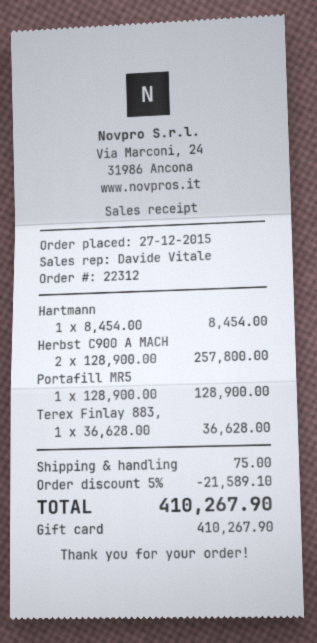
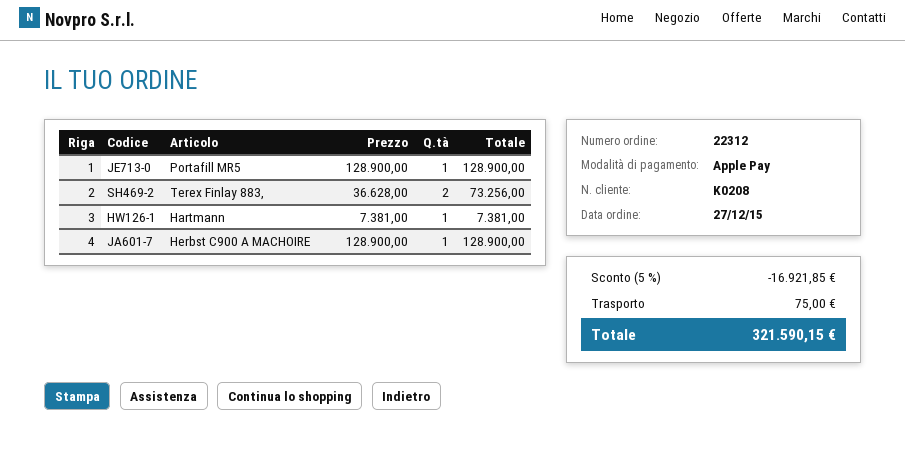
payment method: gift card -> Apple Pay
Hartmann: 1 x 8454.00 = 8454.00 -> 1 x 7381.00 = 7381.00
Herbst C900 A MACH: 2 x 128900.00 = 257800.00 -> 1 x 128900.00 = 128900.00
Terex Finlay 883,: 1 x 36628.00 = 36628.00 -> 2 x 36628.00 = 73256.00
discount: 5% = 21589.10 -> 5% = 16921.85
total: 410267.90 -> 321590.15

